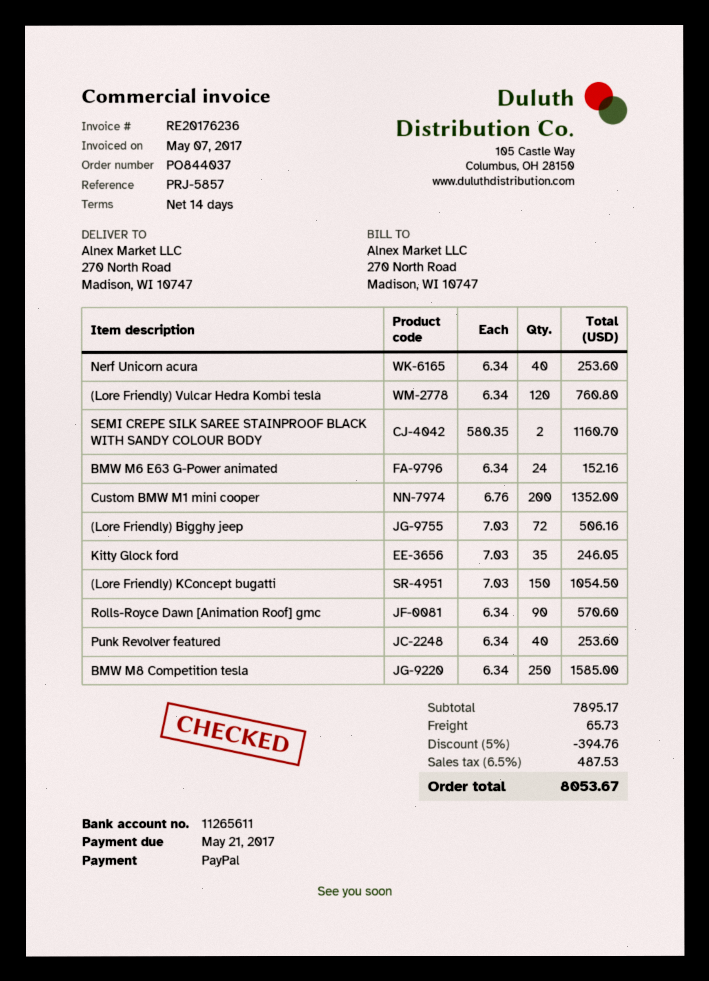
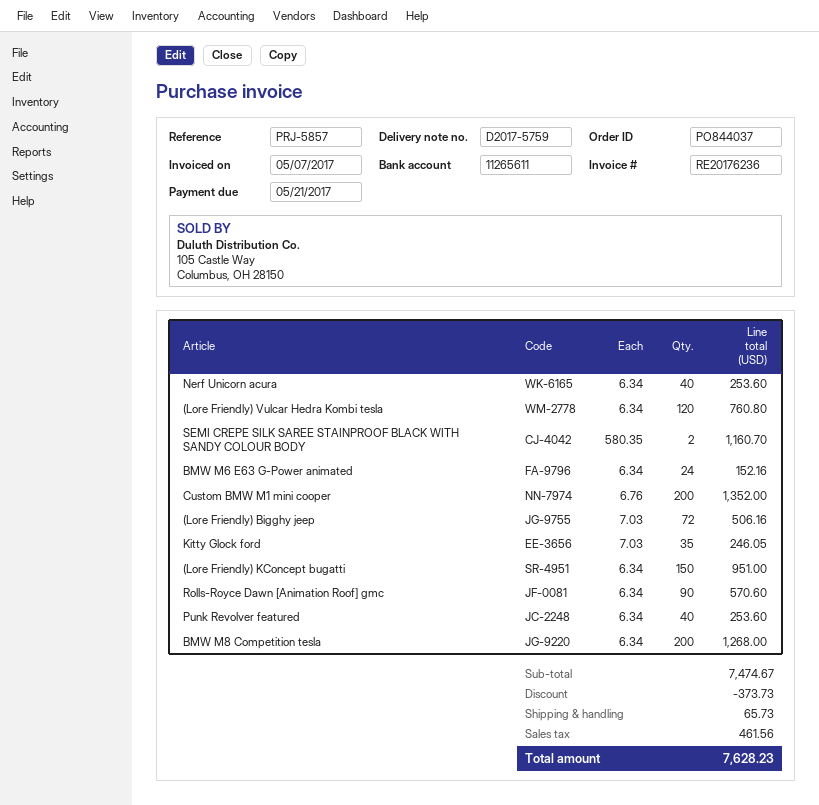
(Lore Friendly) KConcept bugatti: 150 x 7.03 = 1054.50 -> 150 x 6.34 = 951.00
BMW M8 Competition tesla: 250 x 6.34 = 1585.00 -> 200 x 6.34 = 1268.00
subtotal: 7895.17 -> 7474.67
discount: 394.76 -> 373.73
tax: 487.53 -> 461.56
total: 8053.67 -> 7628.23

